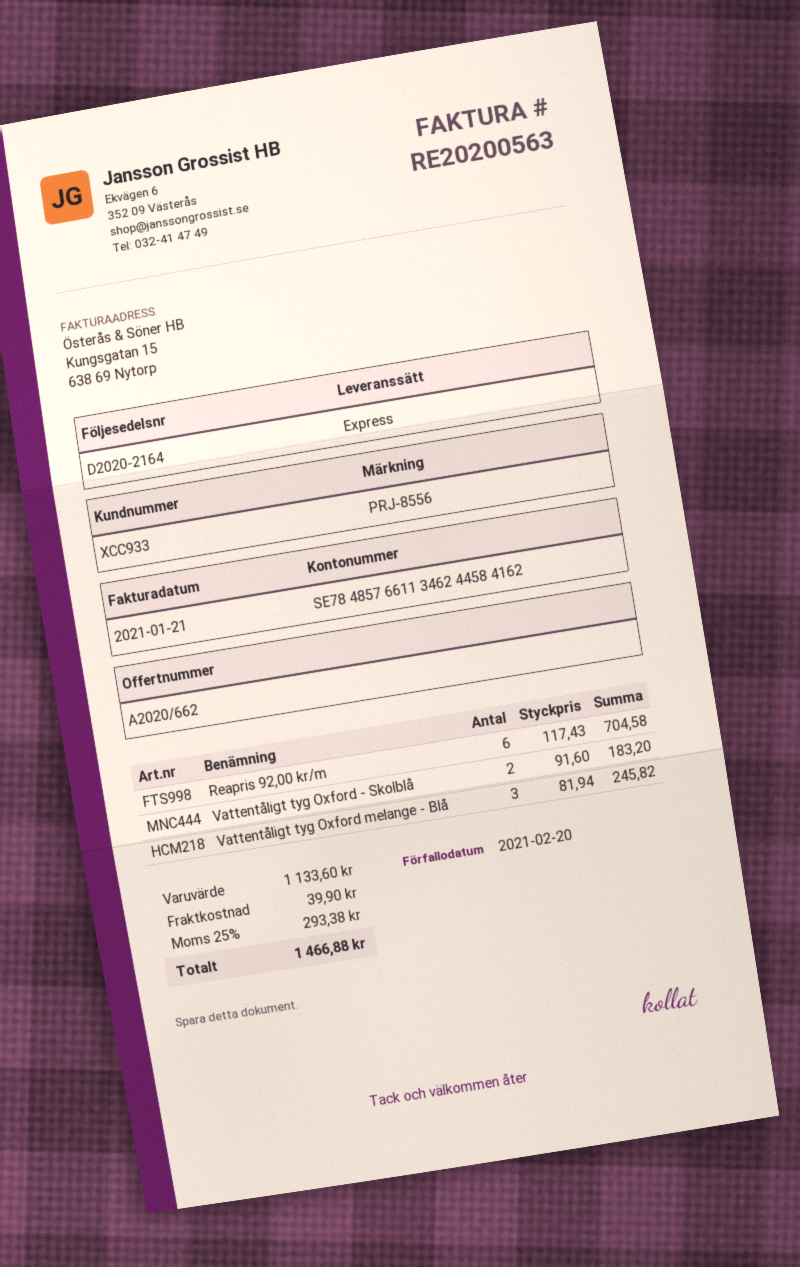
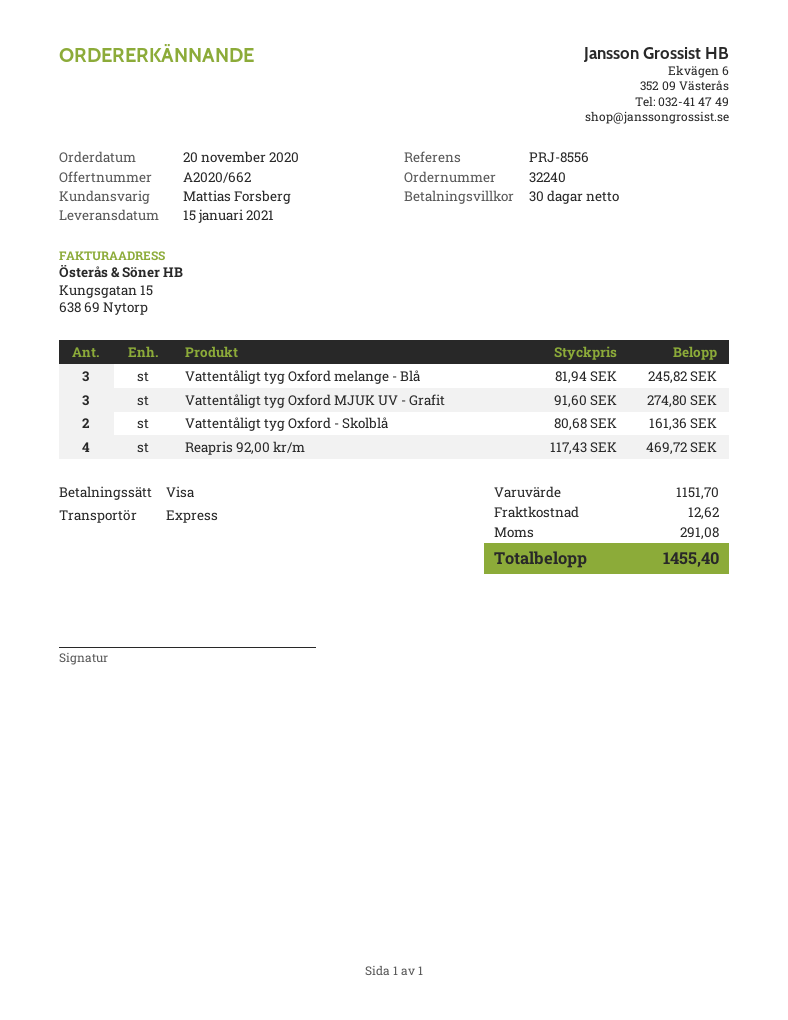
Reapris 92,00 kr/m: 6 x 117.43 = 704.58 -> 4 x 117.43 = 469.72
Vattentåligt tyg Oxford - Skolblå: 2 x 91.60 = 183.20 -> 2 x 80.68 = 161.36
Vattentåligt tyg Oxford MJUK UV - Grafit: none -> 3 x 91.60 = 274.80
subtotal: 1133.60 -> 1151.70
shipping: 39.90 -> 12.62
tax: 293.38 -> 291.08
total: 1466.88 -> 1455.40

